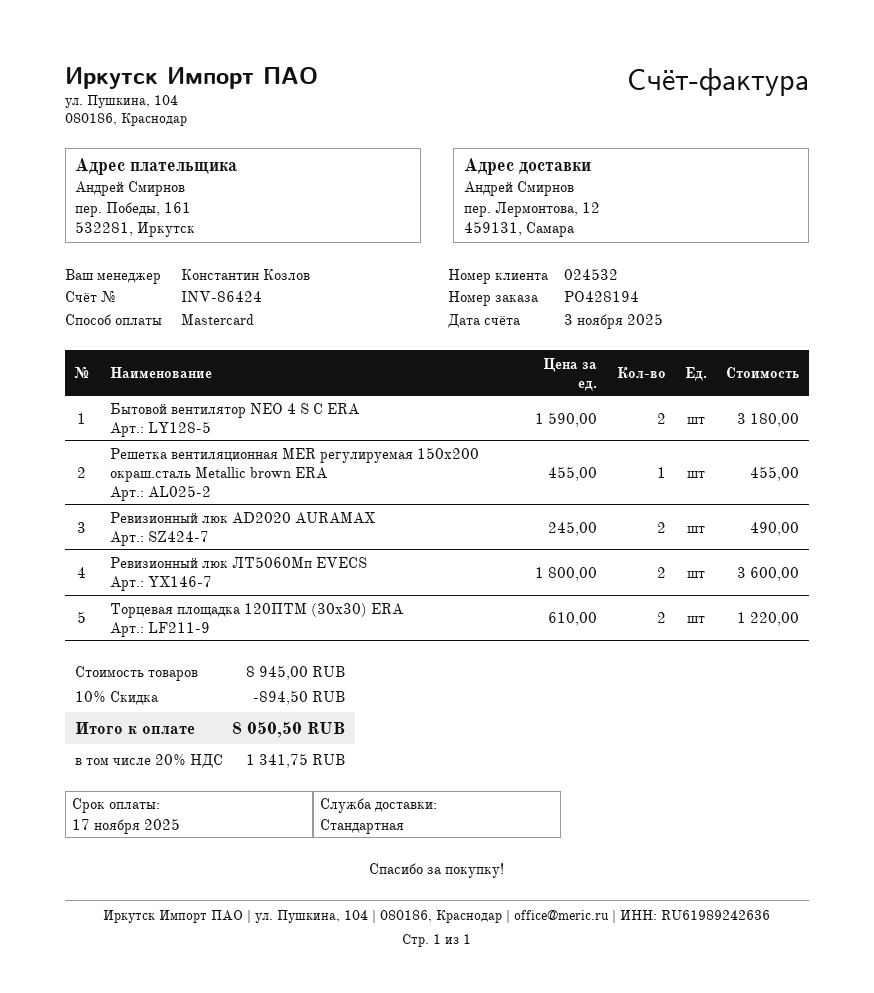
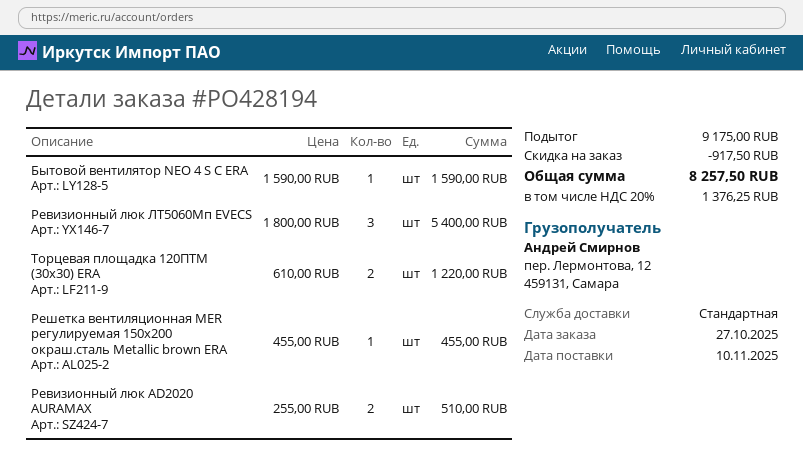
Бытовой вентилятор NEO 4 S C ERA: 2 x 1590.00 = 3180.00 -> 1 x 1590.00 = 1590.00
Ревизионный люк AD2020 AURAMAX: 2 x 245.00 = 490.00 -> 2 x 255.00 = 510.00
Ревизионный люк ЛТ5060Мп EVECS: 2 x 1800.00 = 3600.00 -> 3 x 1800.00 = 5400.00
subtotal: 8945.00 -> 9175.00
discount: 894.50 -> 917.50
tax: 20% = 1341.75 -> 20% = 1376.25
total: 8050.50 -> 8257.50

